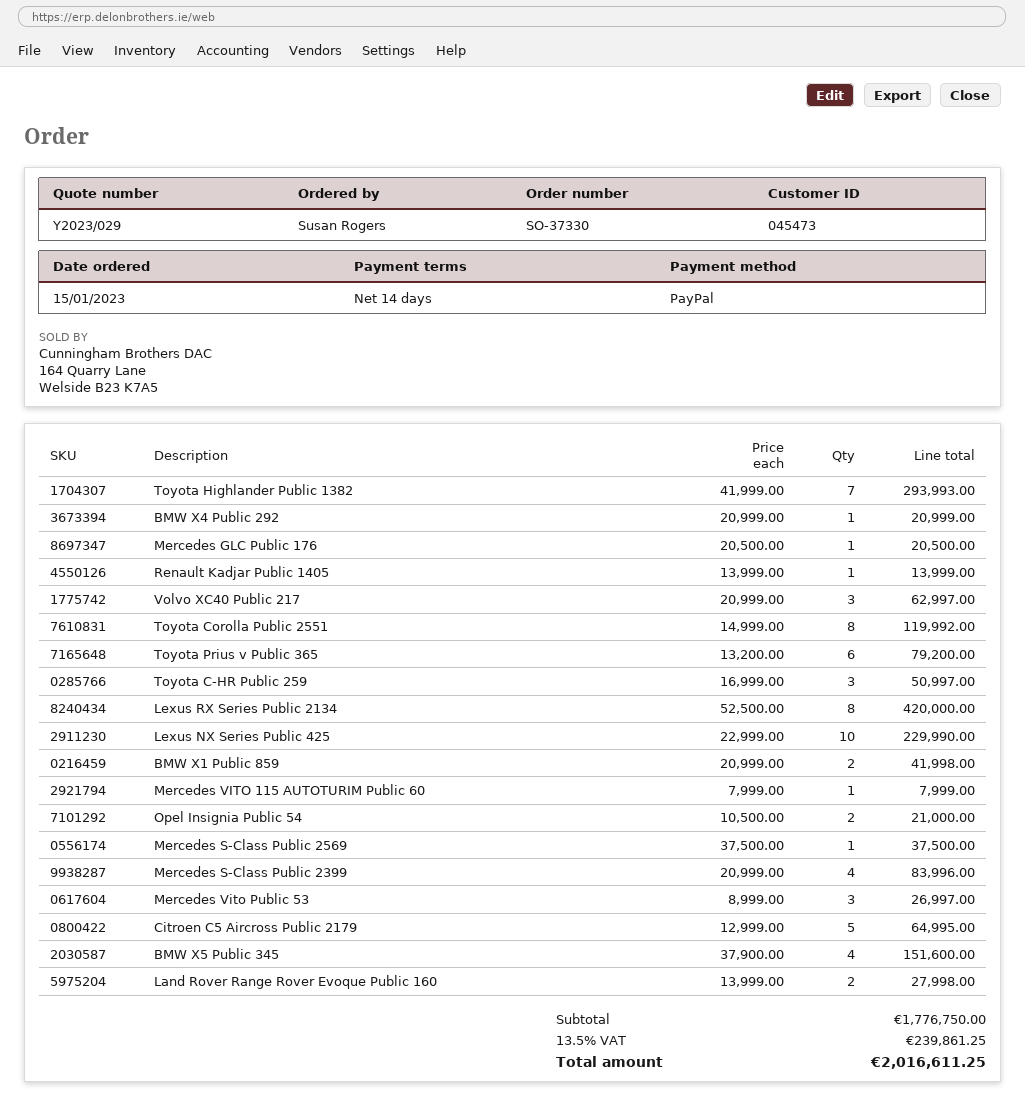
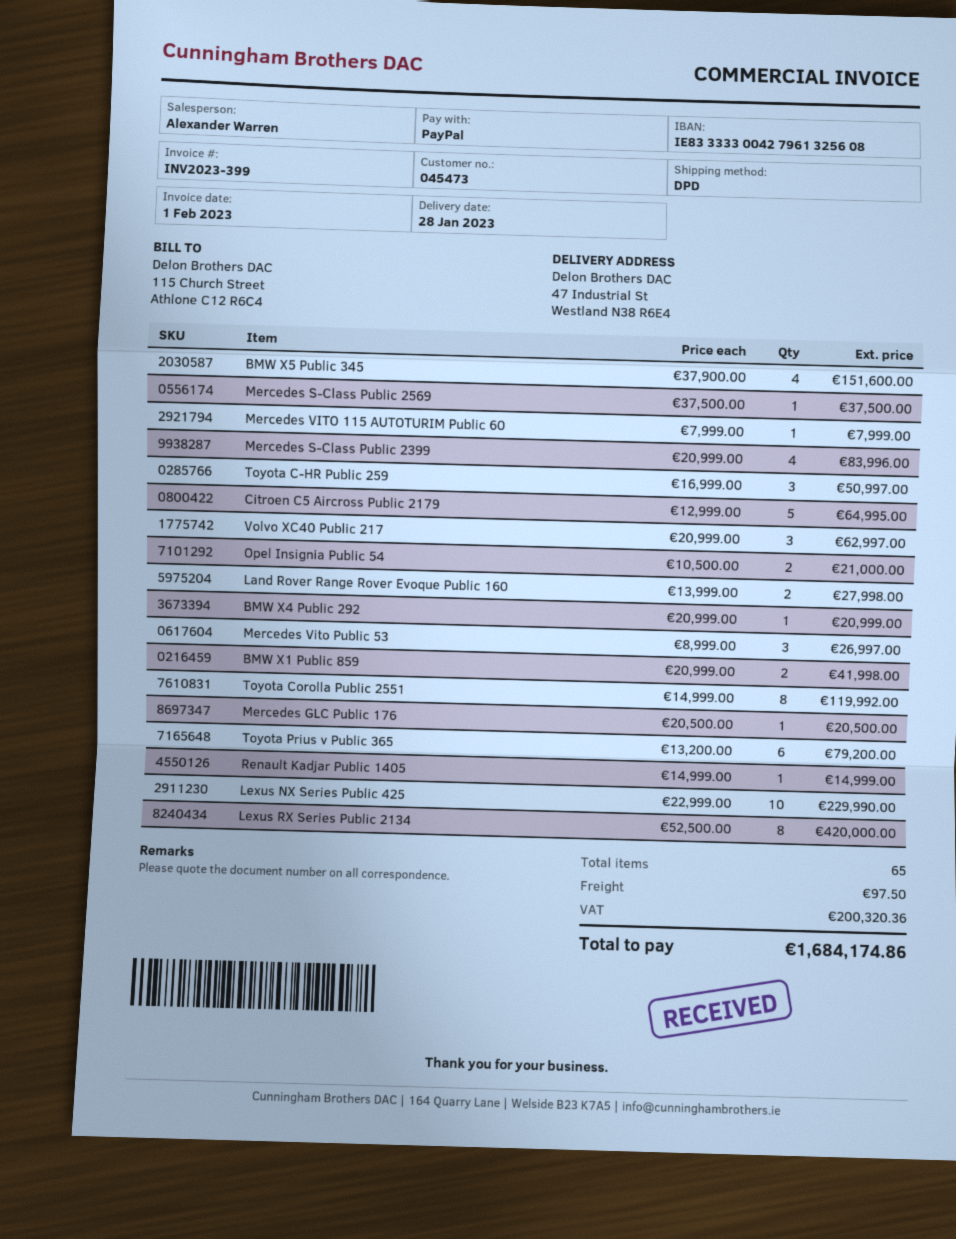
Toyota Highlander Public 1382: 7 x 41999.00 = 293993.00 -> none
Renault Kadjar Public 1405: 1 x 13999.00 = 13999.00 -> 1 x 14999.00 = 14999.00
shipping: none -> 97.50
tax: 239861.25 -> 200320.36
total: 2016611.25 -> 1684174.86

